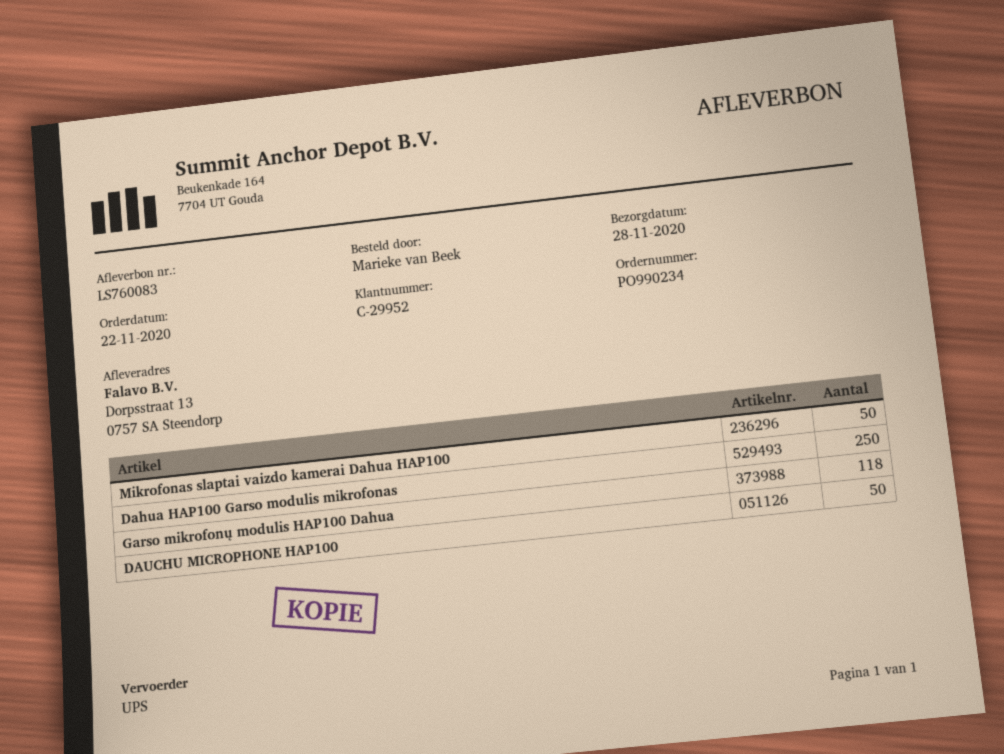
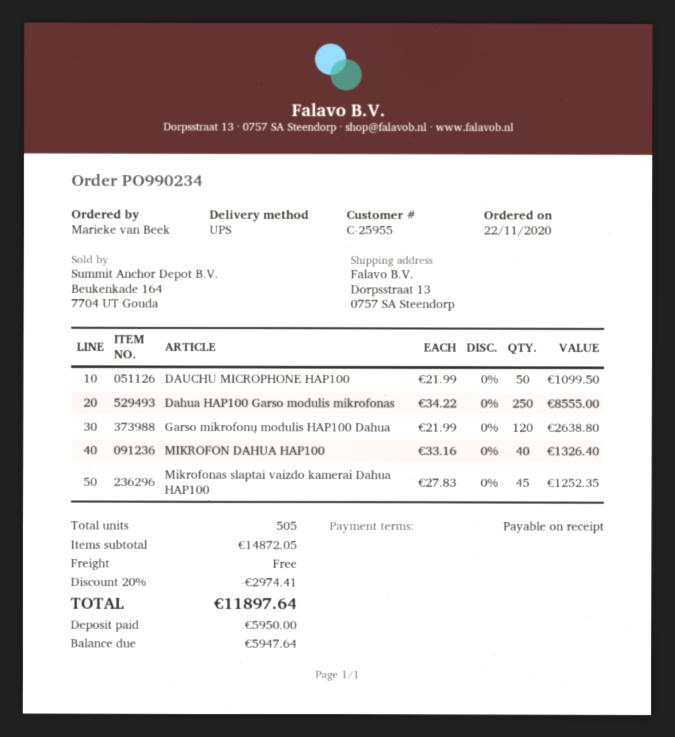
customer number: C-29952 -> C-25955
Mikrofonas slaptai vaizdo kamerai Dahua HAP100: 50 -> 45
Garso mikrofonų modulis HAP100 Dahua: 118 -> 120
MIKROFON DAHUA HAP100: none -> 40

